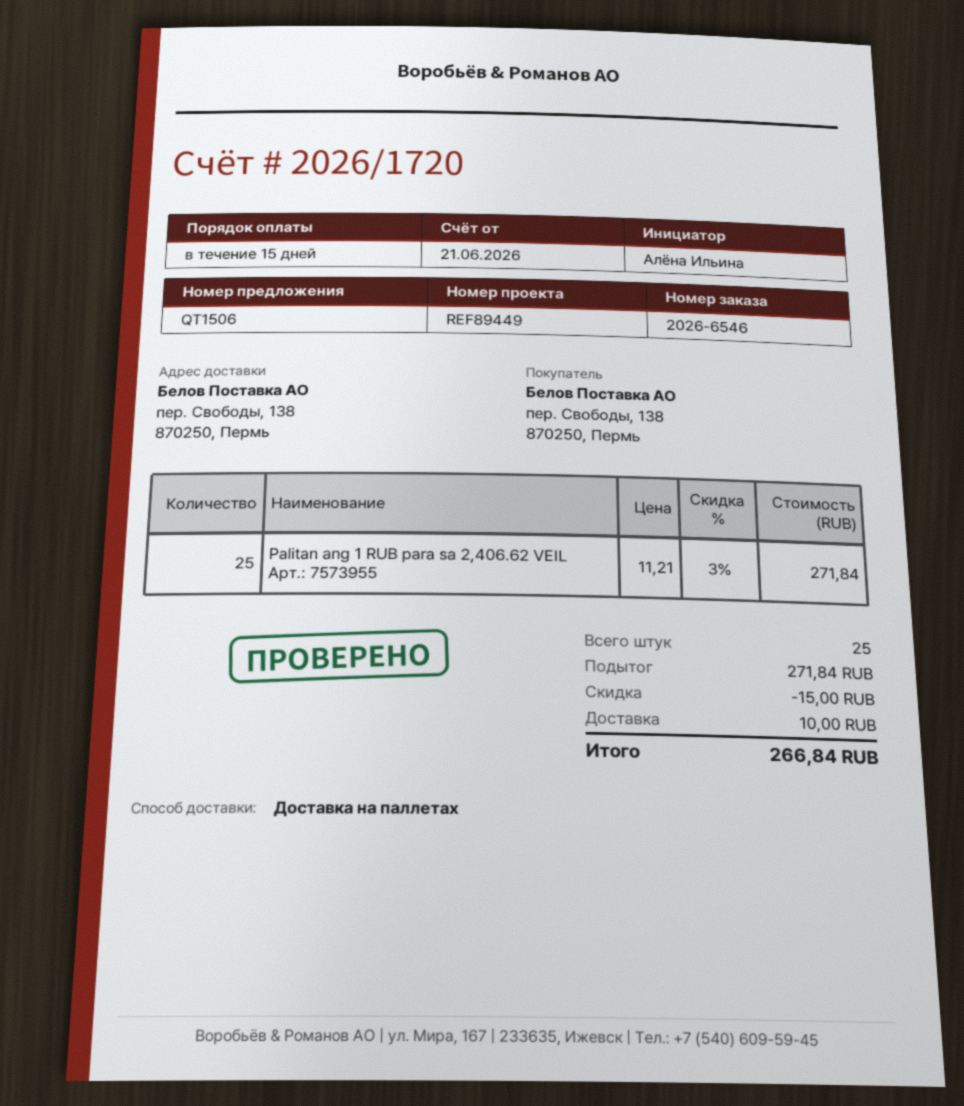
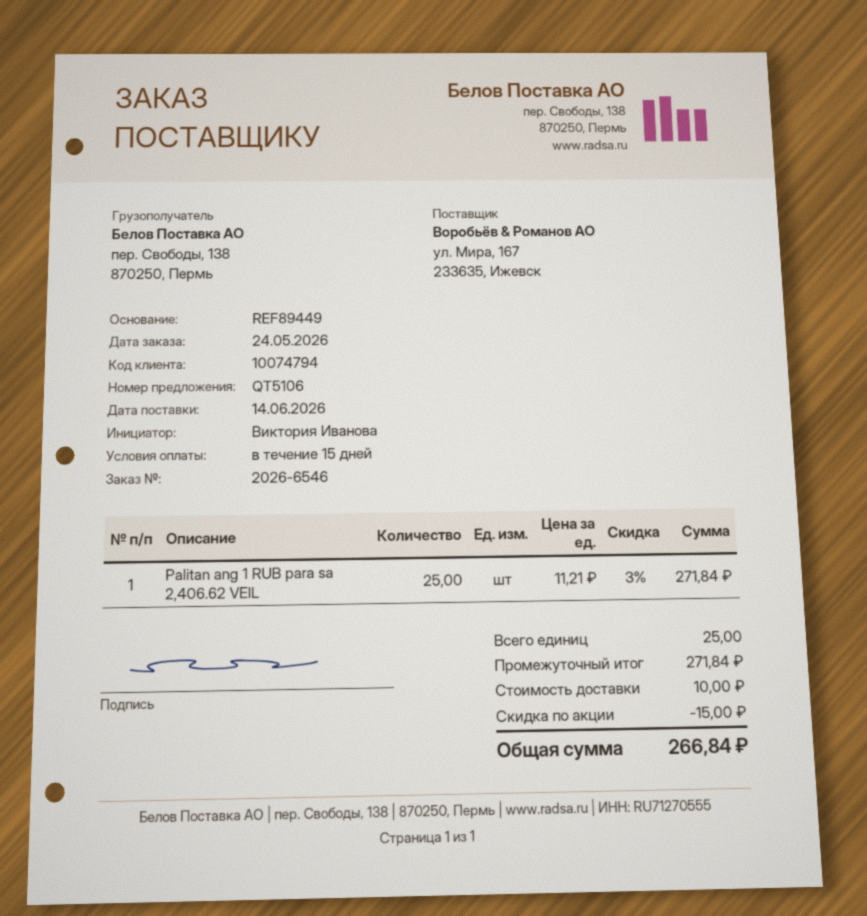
quote number: QT1506 -> QT5106
ordered by: Алёна Ильина -> Виктория Иванова

